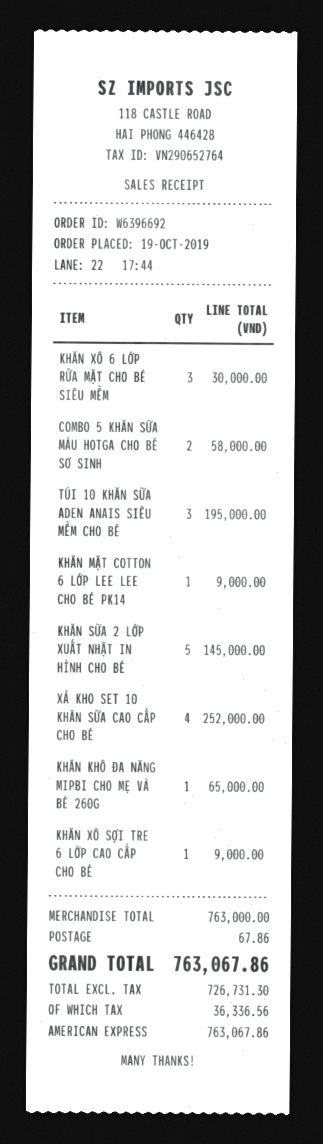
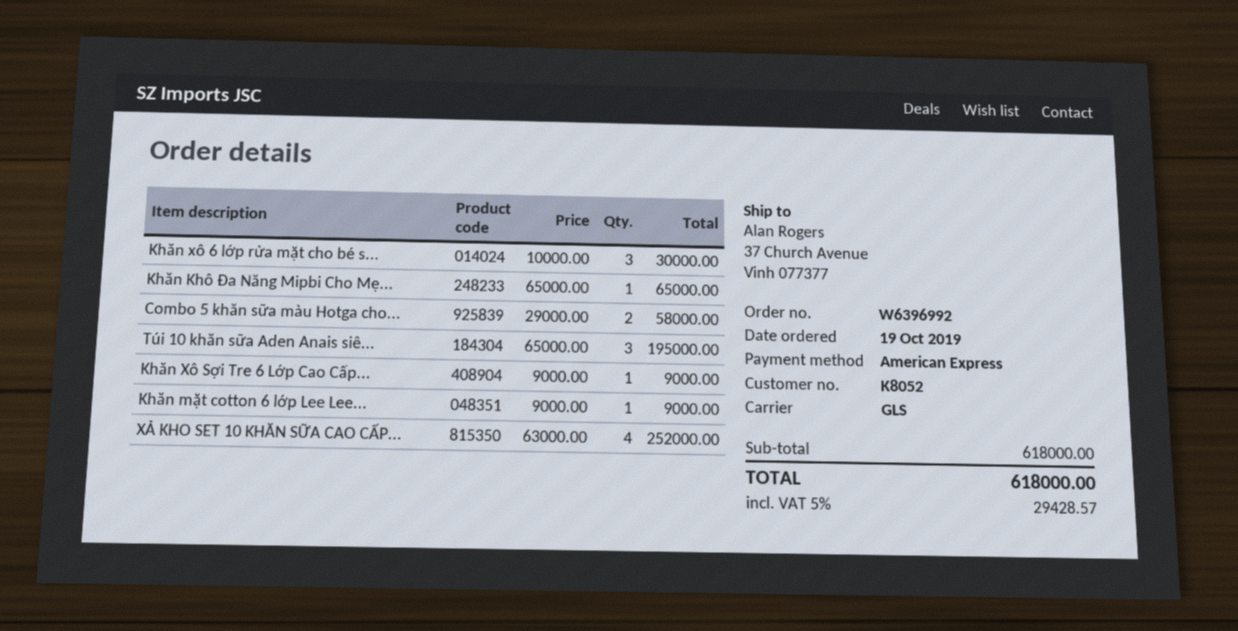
order number: W6396692 -> W6396992
KHĂN SỮA 2 LỚP XUẤT NHẬT IN HÌNH CHO BÉ: 5 for 145000.00 -> none
subtotal: 763000.00 -> 618000.00
shipping: 67.86 -> none
tax: 36336.56 -> 29428.57
total: 763067.86 -> 618000.00

